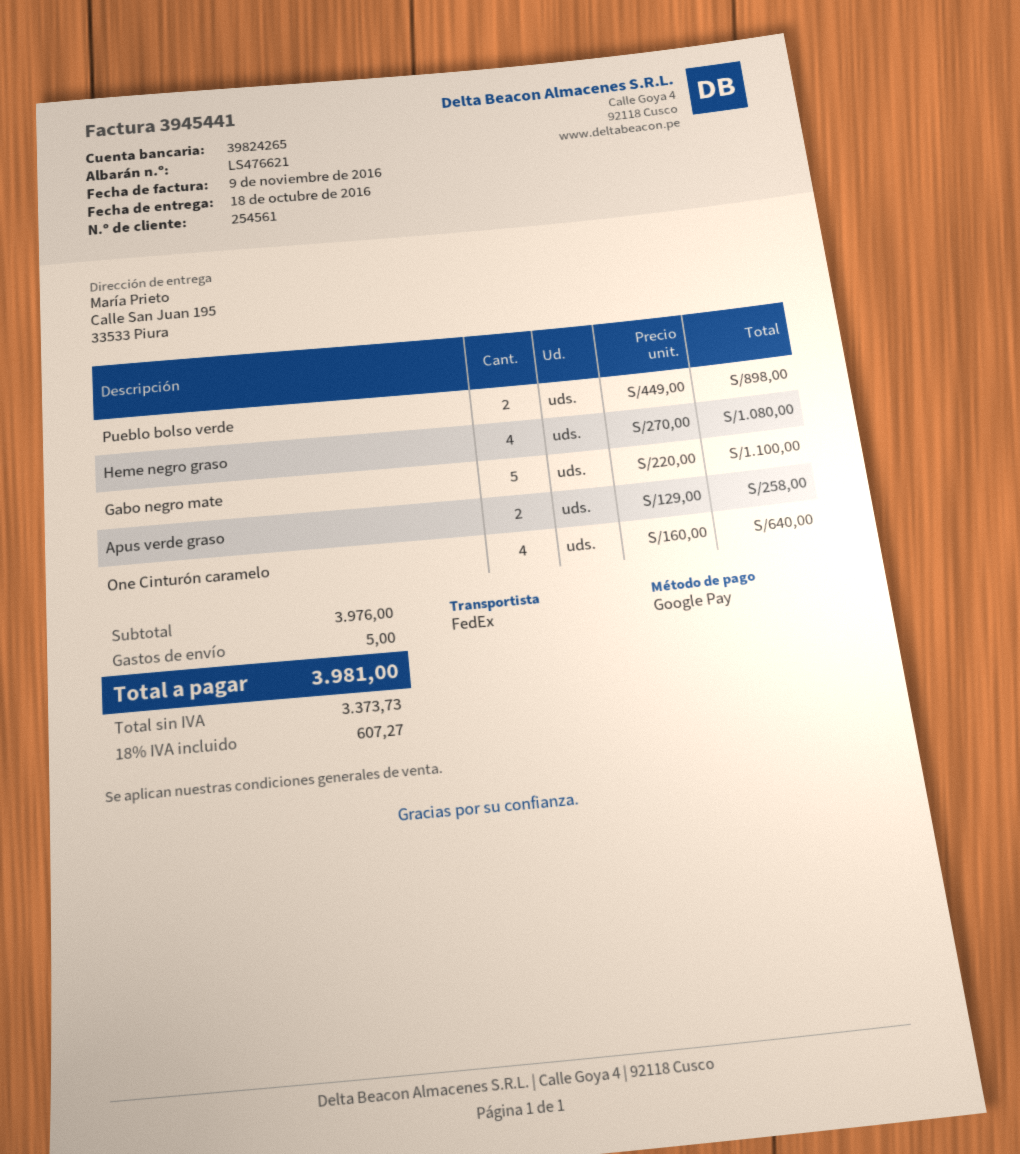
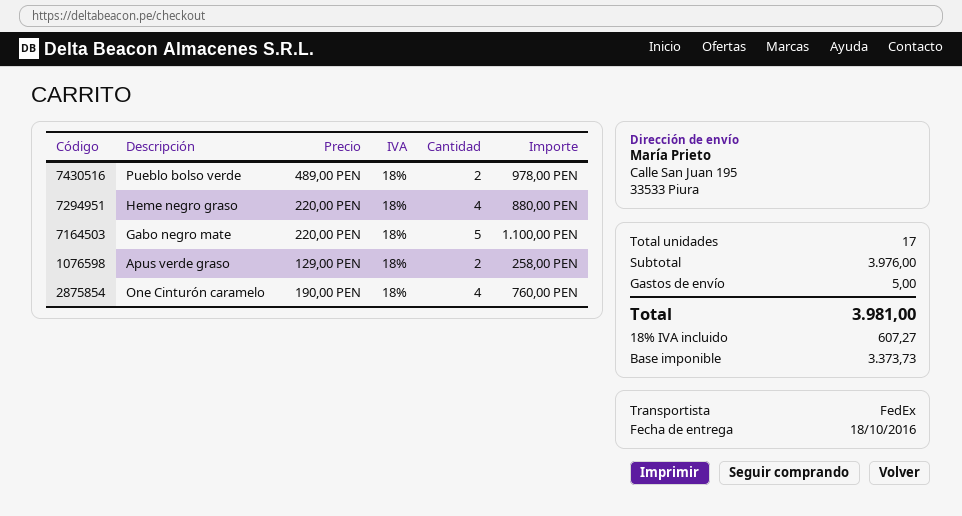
Pueblo bolso verde: 2 x 449.00 = 898.00 -> 2 x 489.00 = 978.00
Heme negro graso: 4 x 270.00 = 1080.00 -> 4 x 220.00 = 880.00
One Cinturón caramelo: 4 x 160.00 = 640.00 -> 4 x 190.00 = 760.00

